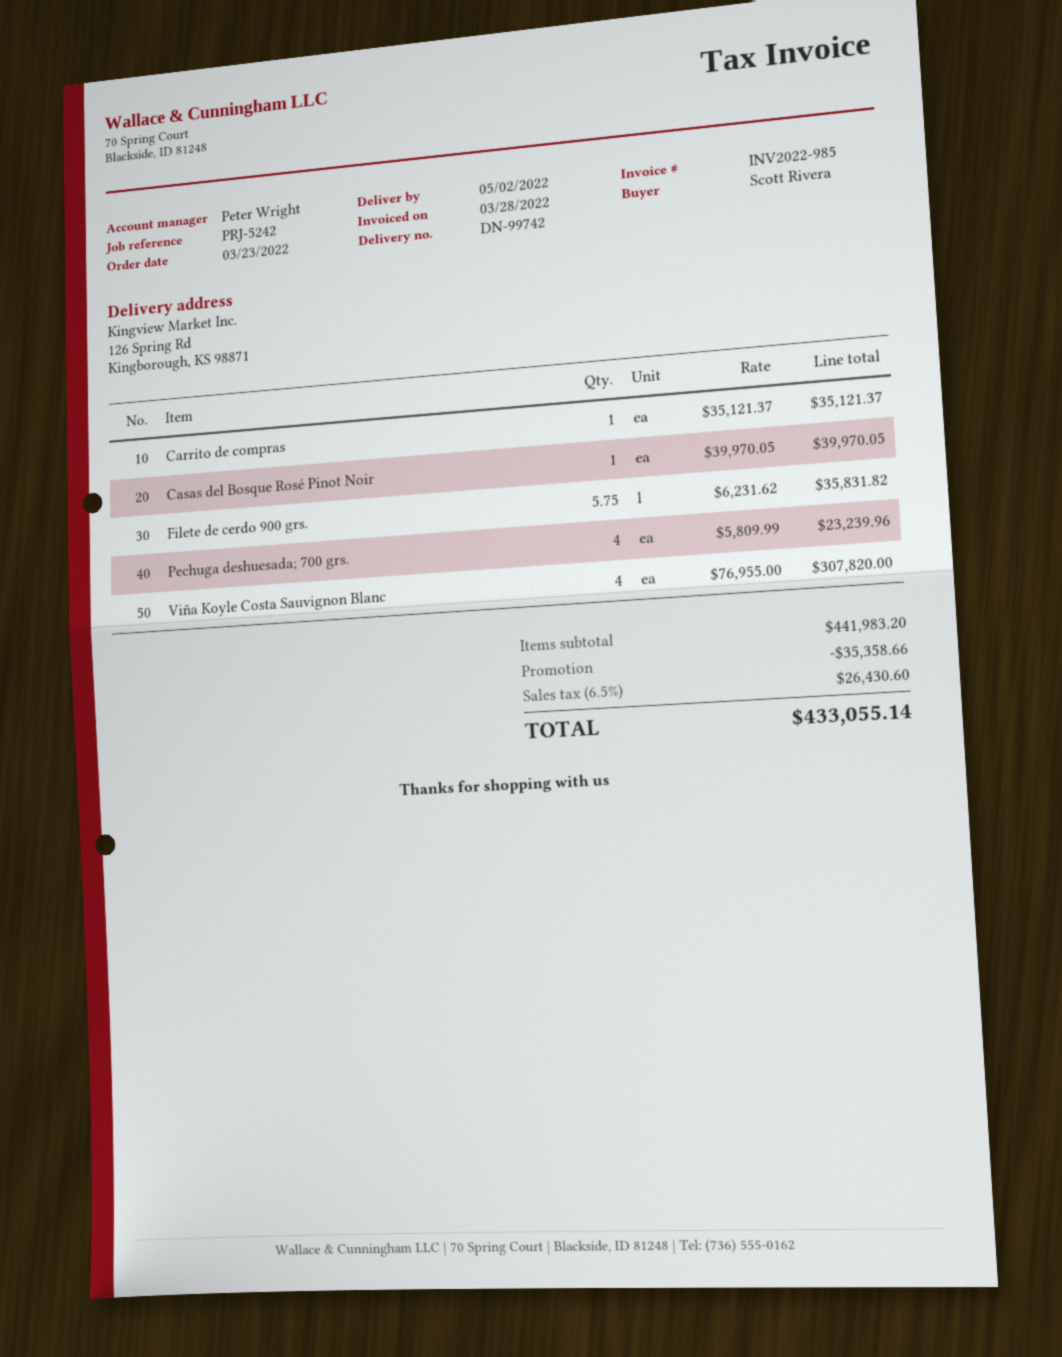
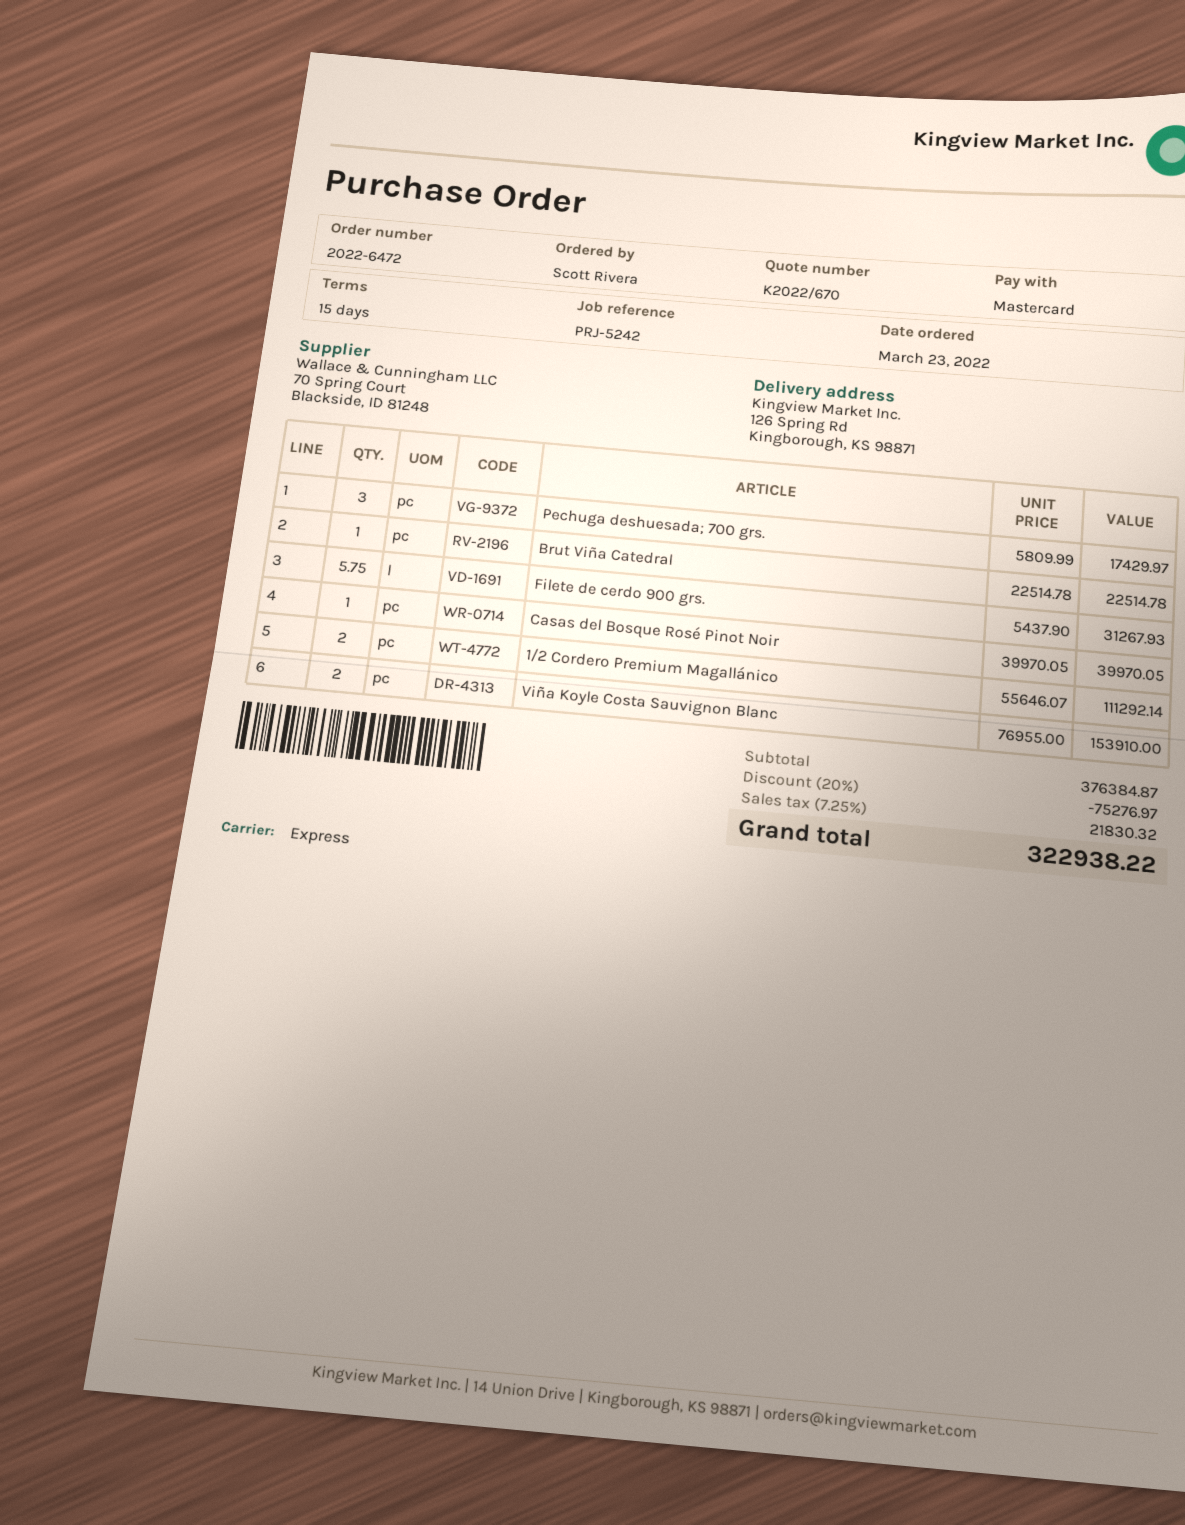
Carrito de compras: 1 x 35121.37 = 35121.37 -> none
Filete de cerdo 900 grs.: 5.75 x 6231.62 = 35831.82 -> 5.75 x 5437.90 = 31267.93
Pechuga deshuesada; 700 grs.: 4 x 5809.99 = 23239.96 -> 3 x 5809.99 = 17429.97
Viña Koyle Costa Sauvignon Blanc: 4 x 76955.00 = 307820.00 -> 2 x 76955.00 = 153910.00
Brut Viña Catedral: none -> 1 x 22514.78 = 22514.78
1/2 Cordero Premium Magallánico: none -> 2 x 55646.07 = 111292.14
subtotal: 441983.20 -> 376384.87
discount: 35358.66 -> 75276.97
tax: 6.5% = 26430.60 -> 7.25% = 21830.32
total: 433055.14 -> 322938.22

